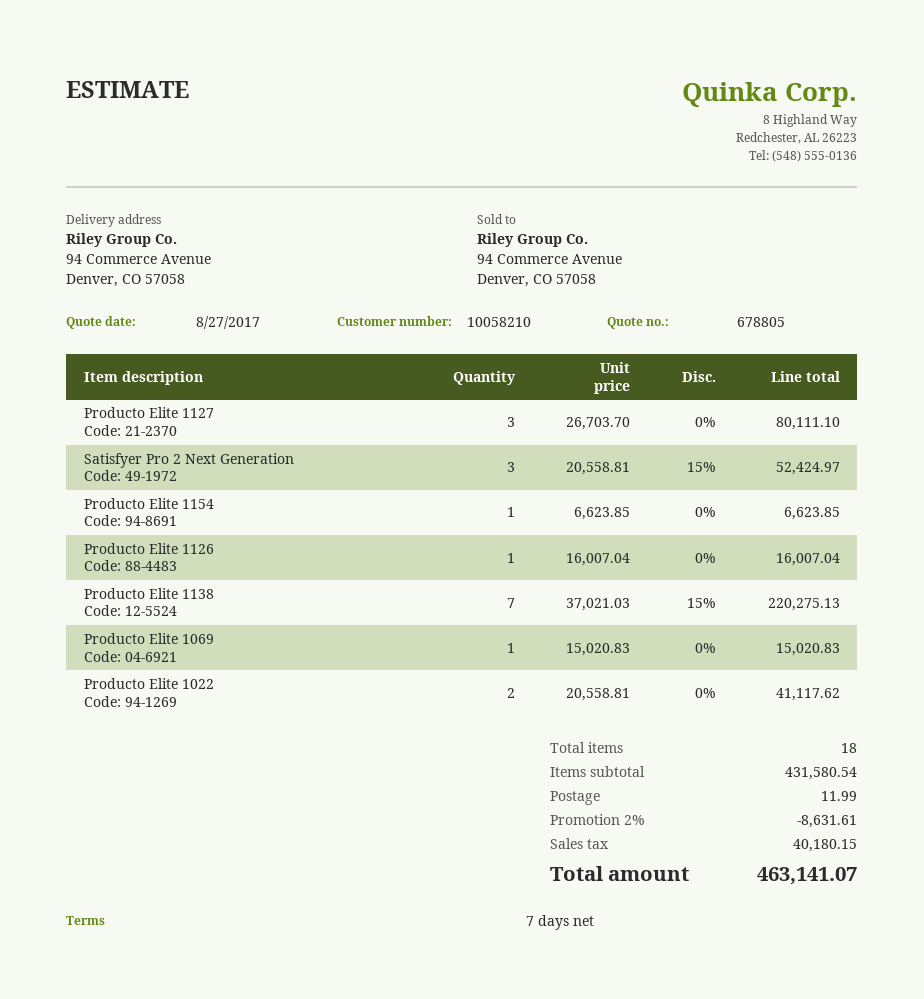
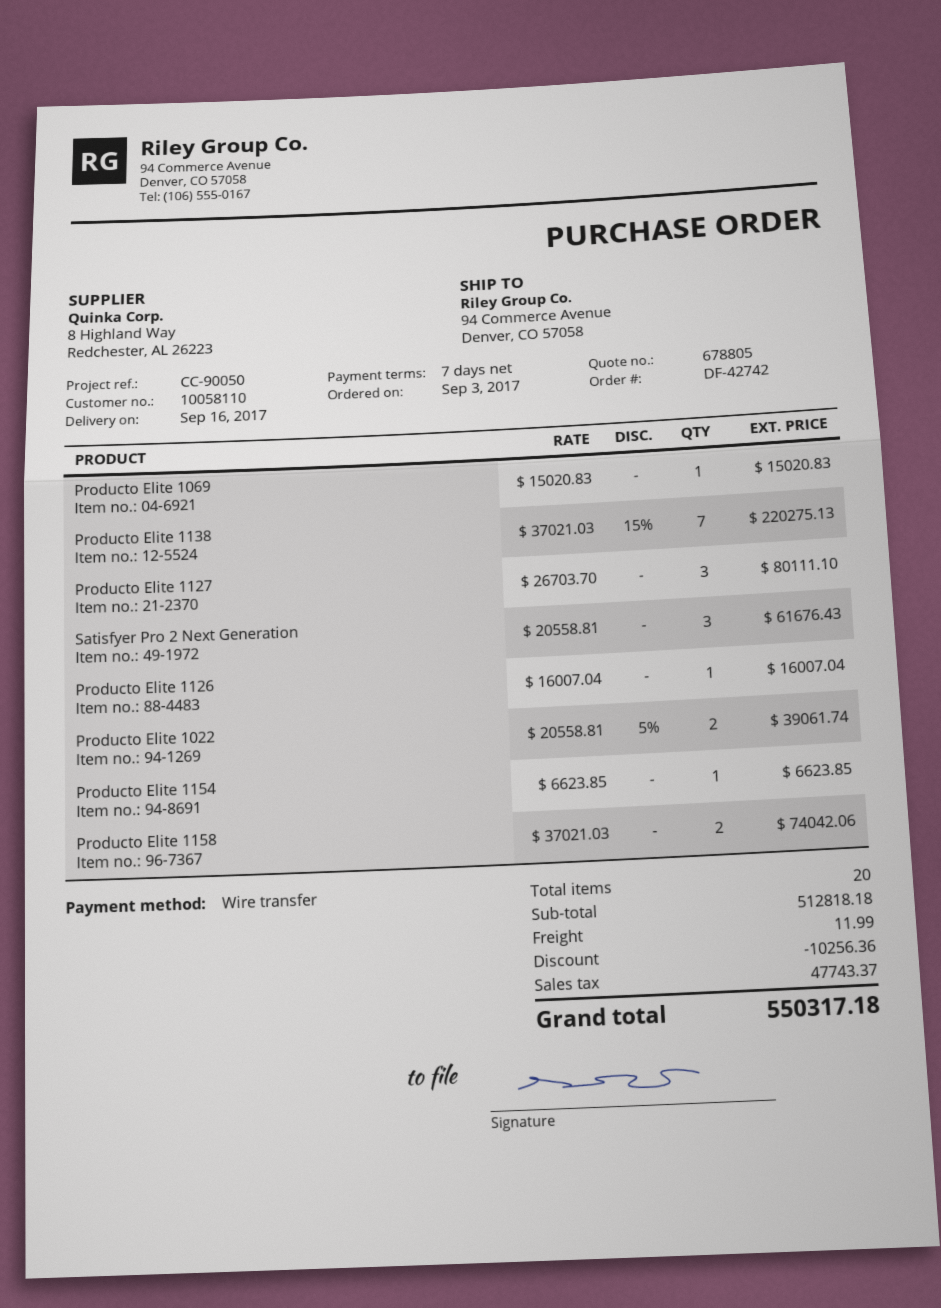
customer number: 10058210 -> 10058110
Satisfyer Pro 2 Next Generation: 3 x 20558.81 - 15% = 52424.97 -> 3 x 20558.81 = 61676.43
Producto Elite 1022: 2 x 20558.81 = 41117.62 -> 2 x 20558.81 - 5% = 39061.74
Producto Elite 1158: none -> 2 x 37021.03 = 74042.06
total quantity: 18 -> 20
subtotal: 431580.54 -> 512818.18
discount: 8631.61 -> 10256.36
tax: 40180.15 -> 47743.37
total: 463141.07 -> 550317.18

